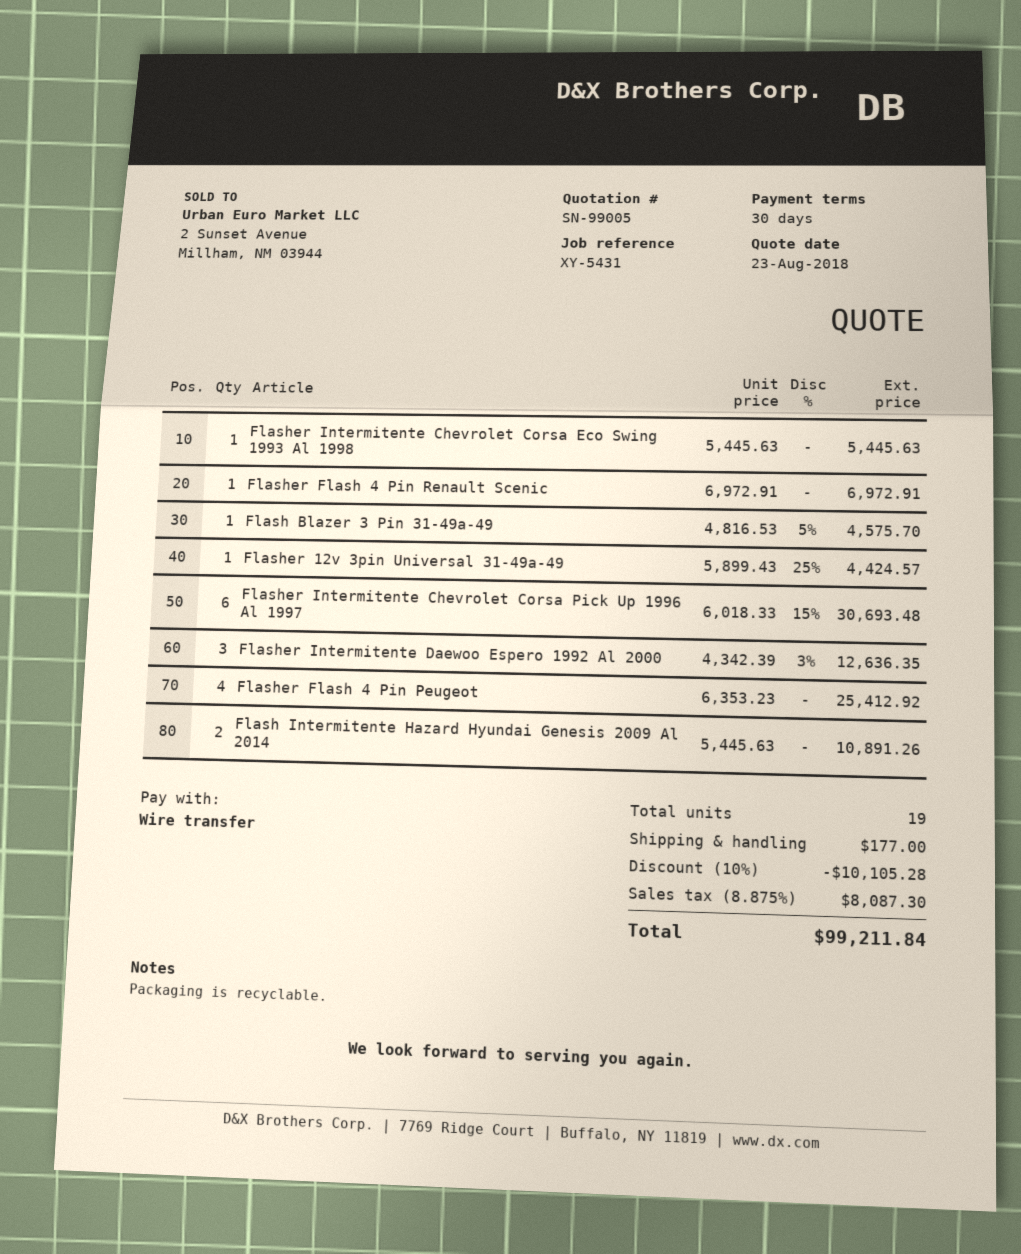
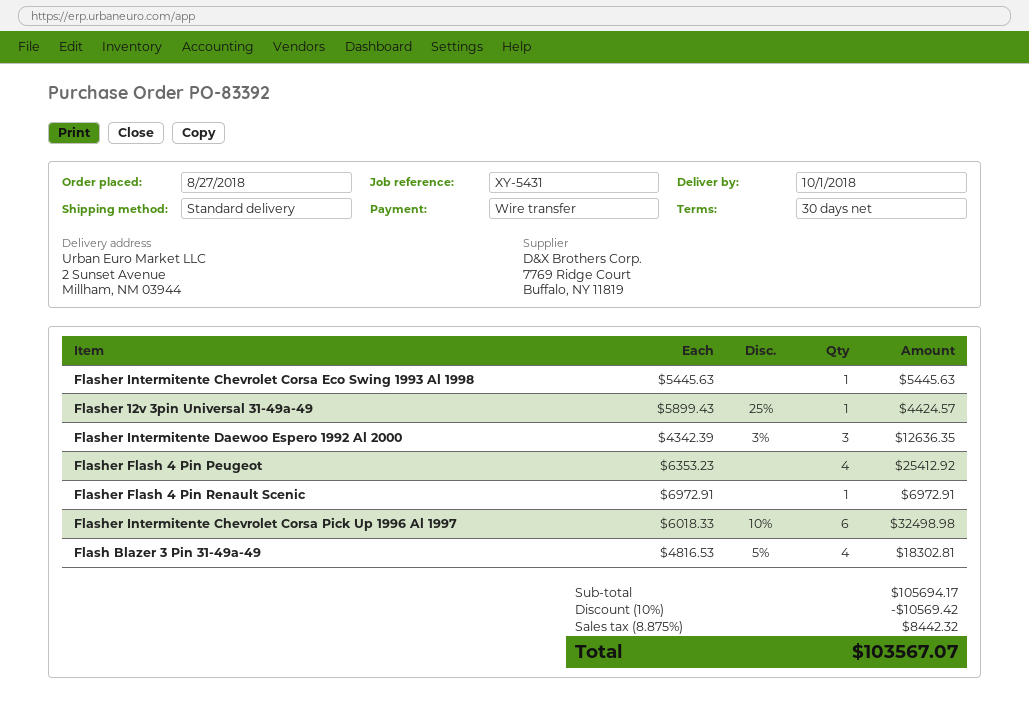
Flash Blazer 3 Pin 31-49a-49: 1 x 4816.53 - 5% = 4575.70 -> 4 x 4816.53 - 5% = 18302.81
Flasher Intermitente Chevrolet Corsa Pick Up 1996 Al 1997: 6 x 6018.33 - 15% = 30693.48 -> 6 x 6018.33 - 10% = 32498.98
Flash Intermitente Hazard Hyundai Genesis 2009 Al 2014: 2 x 5445.63 = 10891.26 -> none
discount: 10% = 10105.28 -> 10% = 10569.42
shipping: 177.00 -> none
tax: 8.875% = 8087.30 -> 8.875% = 8442.32
total: 99211.84 -> 103567.07

